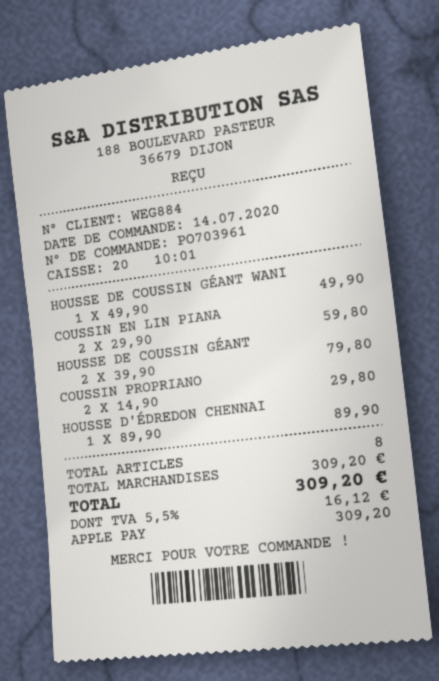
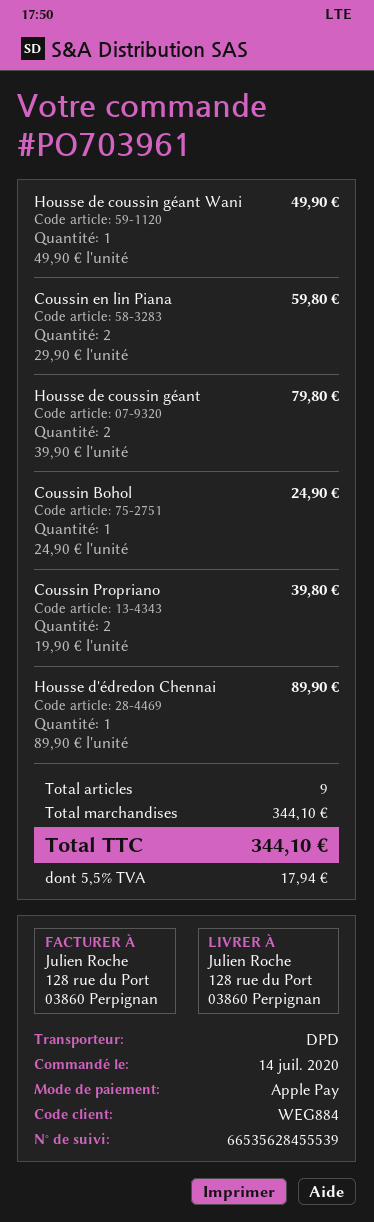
COUSSIN PROPRIANO: 2 x 14.90 = 29.80 -> 2 x 19.90 = 39.80
Coussin Bohol: none -> 1 x 24.90 = 24.90
total quantity: 8 -> 9
subtotal: 309.20 -> 344.10
tax: 5.5% = 16.12 -> 5.5% = 17.94
total: 309.20 -> 344.10

